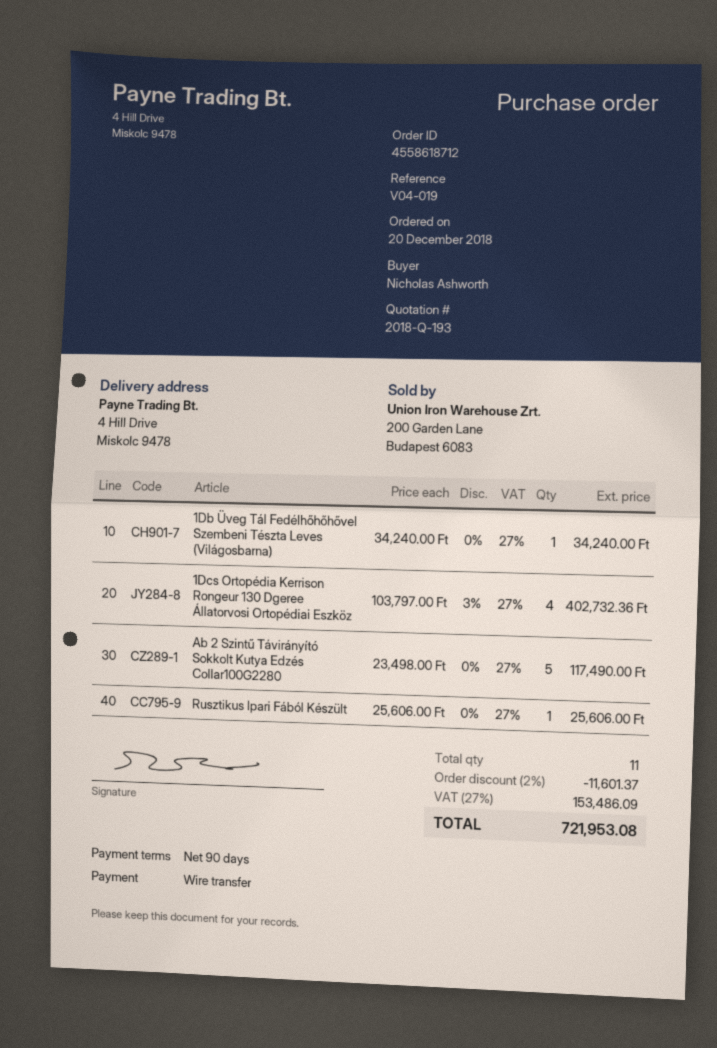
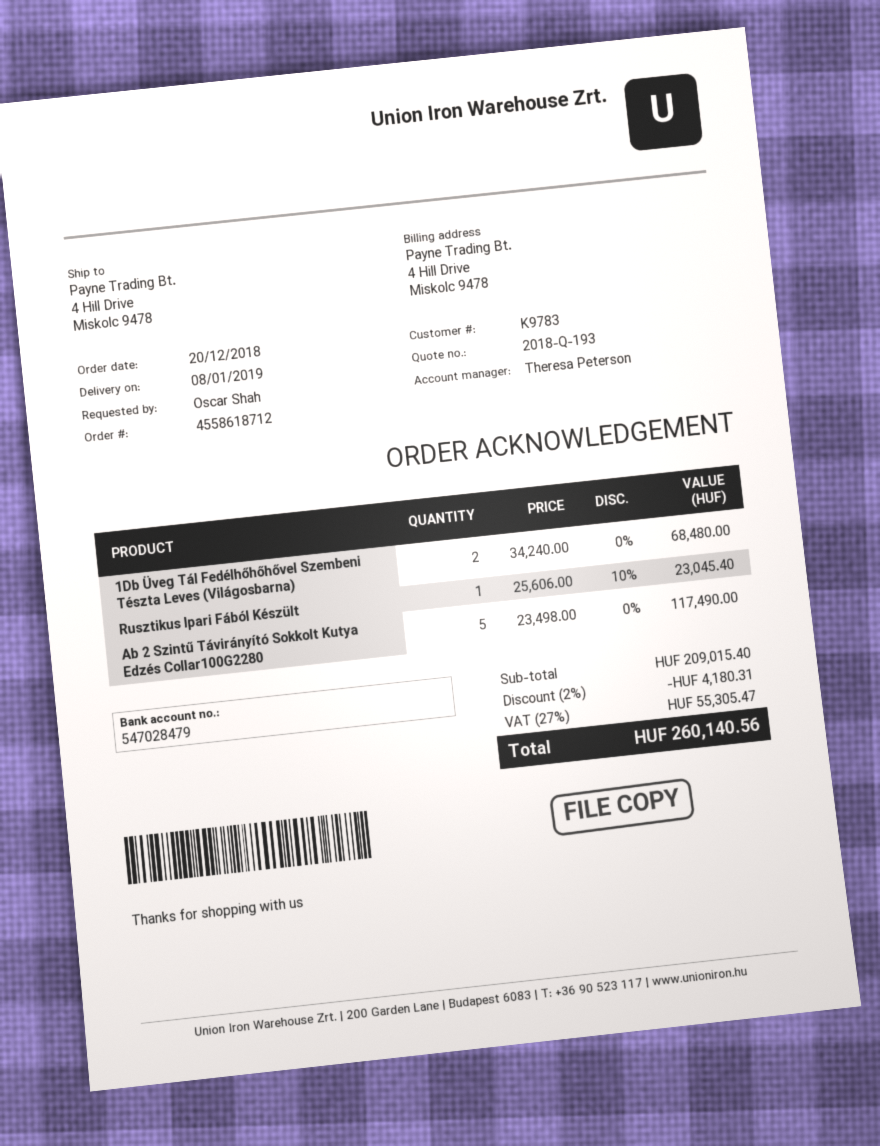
ordered by: Nicholas Ashworth -> Oscar Shah
1Db Üveg Tál Fedélhőhőhővel Szembeni Tészta Leves (Világosbarna): 1 x 34240.00 = 34240.00 -> 2 x 34240.00 = 68480.00
1Dcs Ortopédia Kerrison Rongeur 130 Dgeree Állatorvosi Ortopédiai Eszköz: 4 x 103797.00 - 3% = 402732.36 -> none
Rusztikus Ipari Fából Készült: 1 x 25606.00 = 25606.00 -> 1 x 25606.00 - 10% = 23045.40
discount: 2% = 11601.37 -> 2% = 4180.31
tax: 27% = 153486.09 -> 27% = 55305.47
total: 721953.08 -> 260140.56

